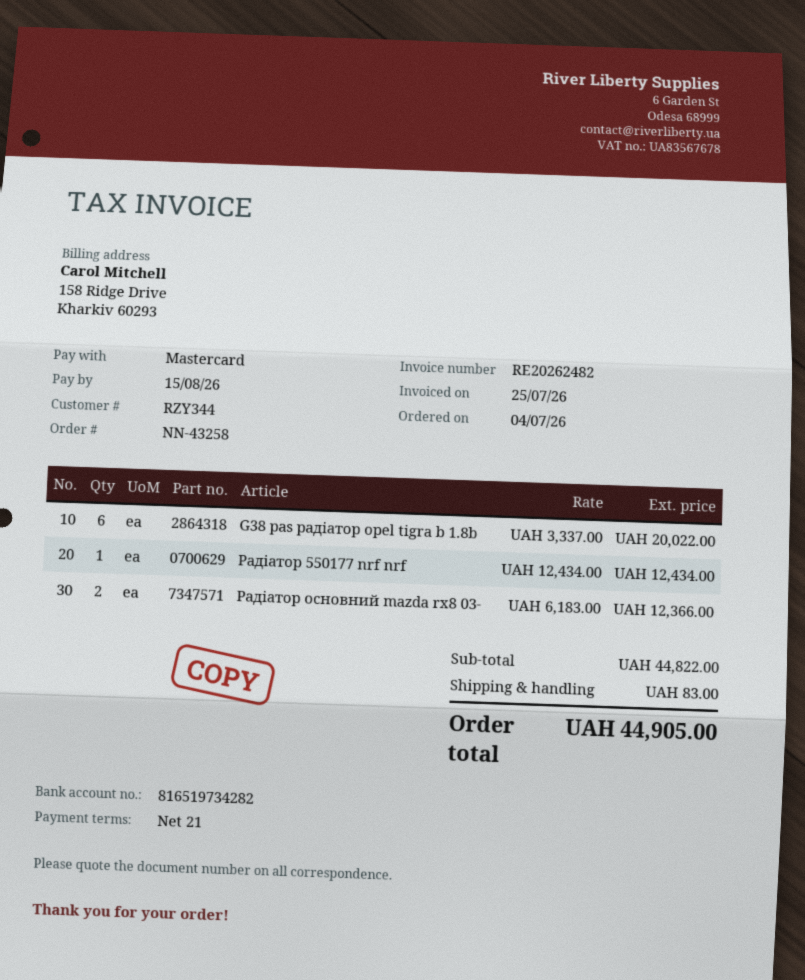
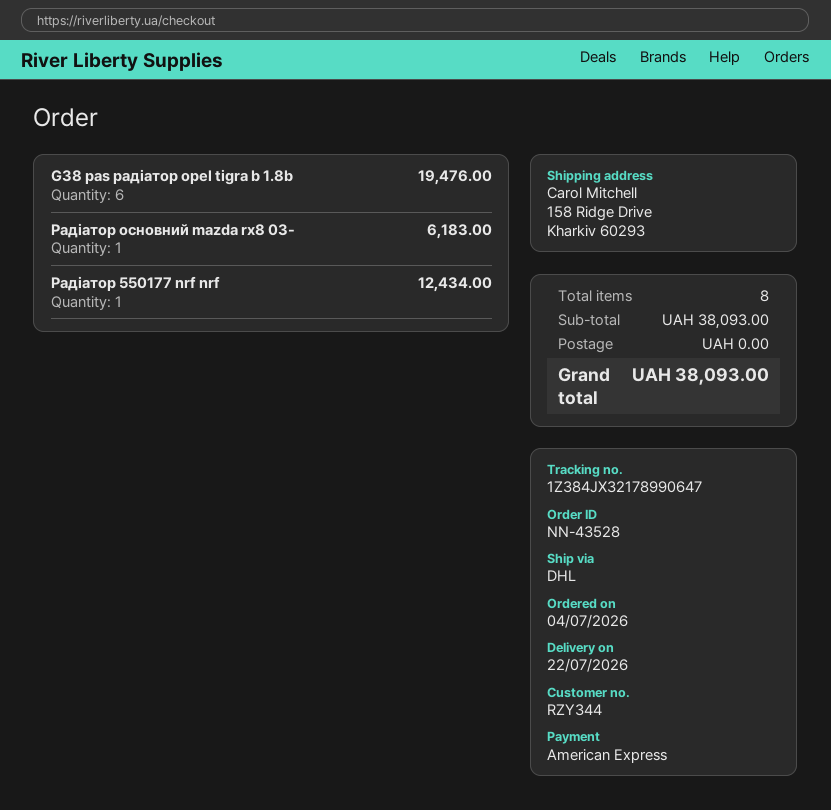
order number: NN-43258 -> NN-43528
payment method: Mastercard -> American Express
G38 pas радіатор opel tigra b 1.8b: 6 for 20022.00 -> 6 for 19476.00
Радіатор основний mazda rx8 03-: 2 for 12366.00 -> 1 for 6183.00
subtotal: 44822.00 -> 38093.00
shipping: 83.00 -> 0.00
total: 44905.00 -> 38093.00

